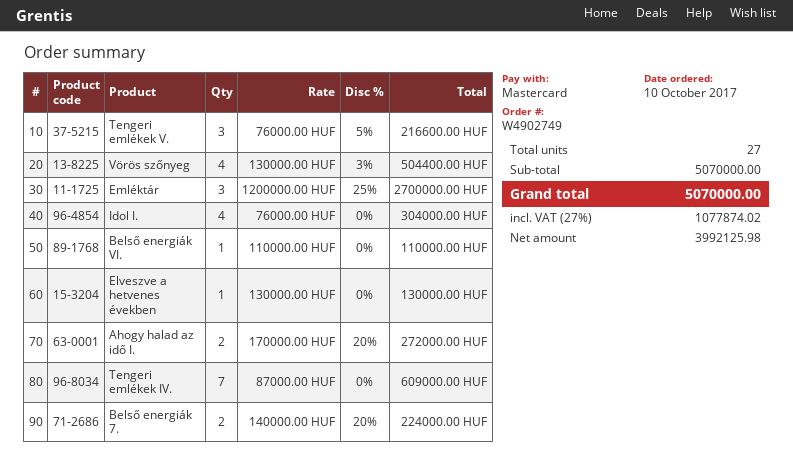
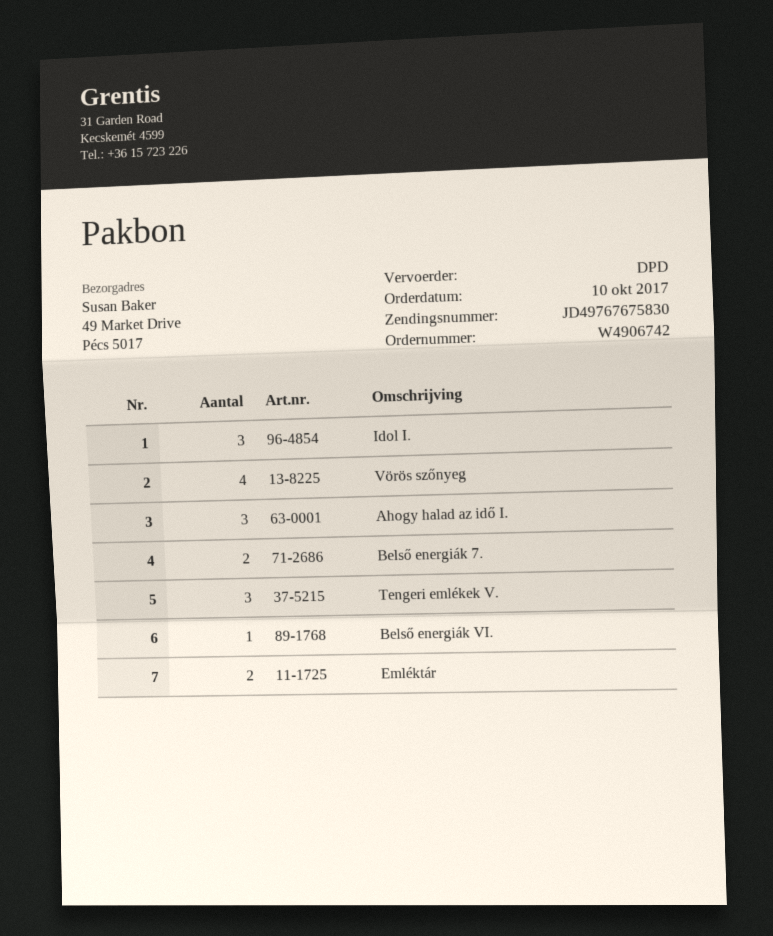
order number: W4902749 -> W4906742
Emléktár: 3 -> 2
Idol I.: 4 -> 3
Elveszve a hetvenes években: 1 -> none
Ahogy halad az idő I.: 2 -> 3
Tengeri emlékek IV.: 7 -> none

